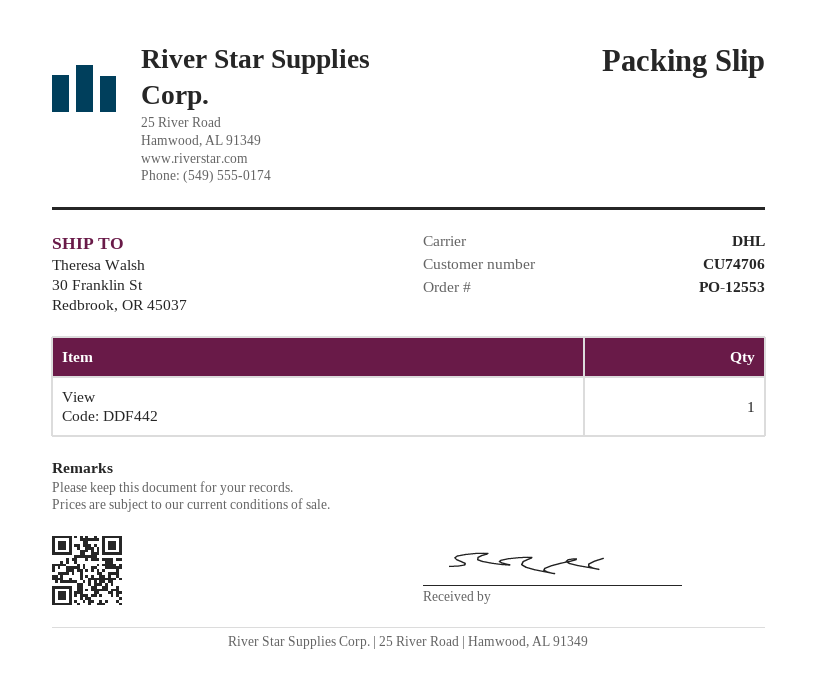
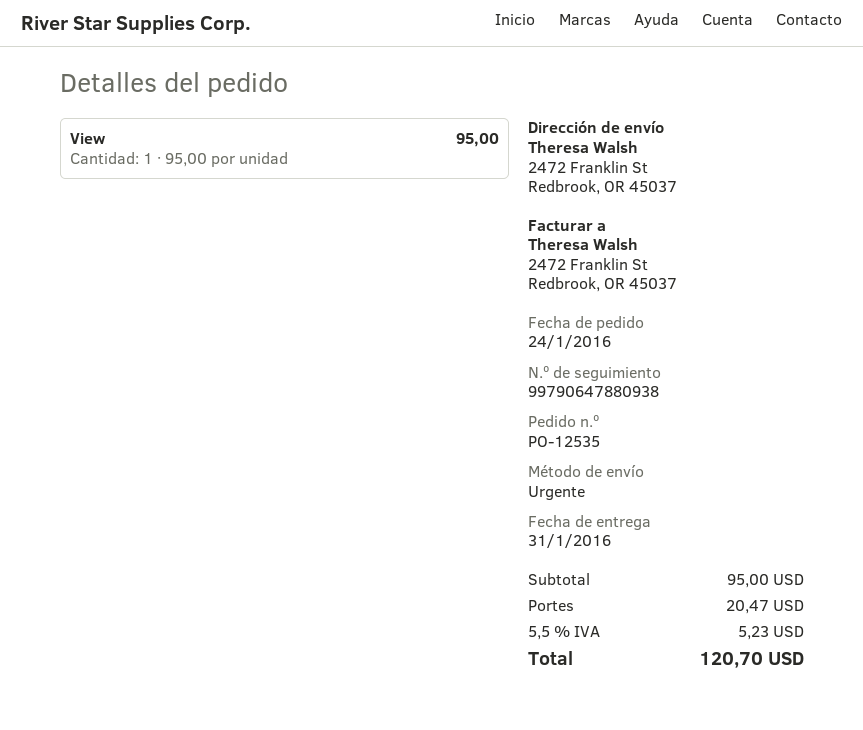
order number: PO-12553 -> PO-12535
shipping method: DHL -> express
ship to: 30 Franklin St, Redbrook, OR 45037 -> 2472 Franklin St, Redbrook, OR 45037

